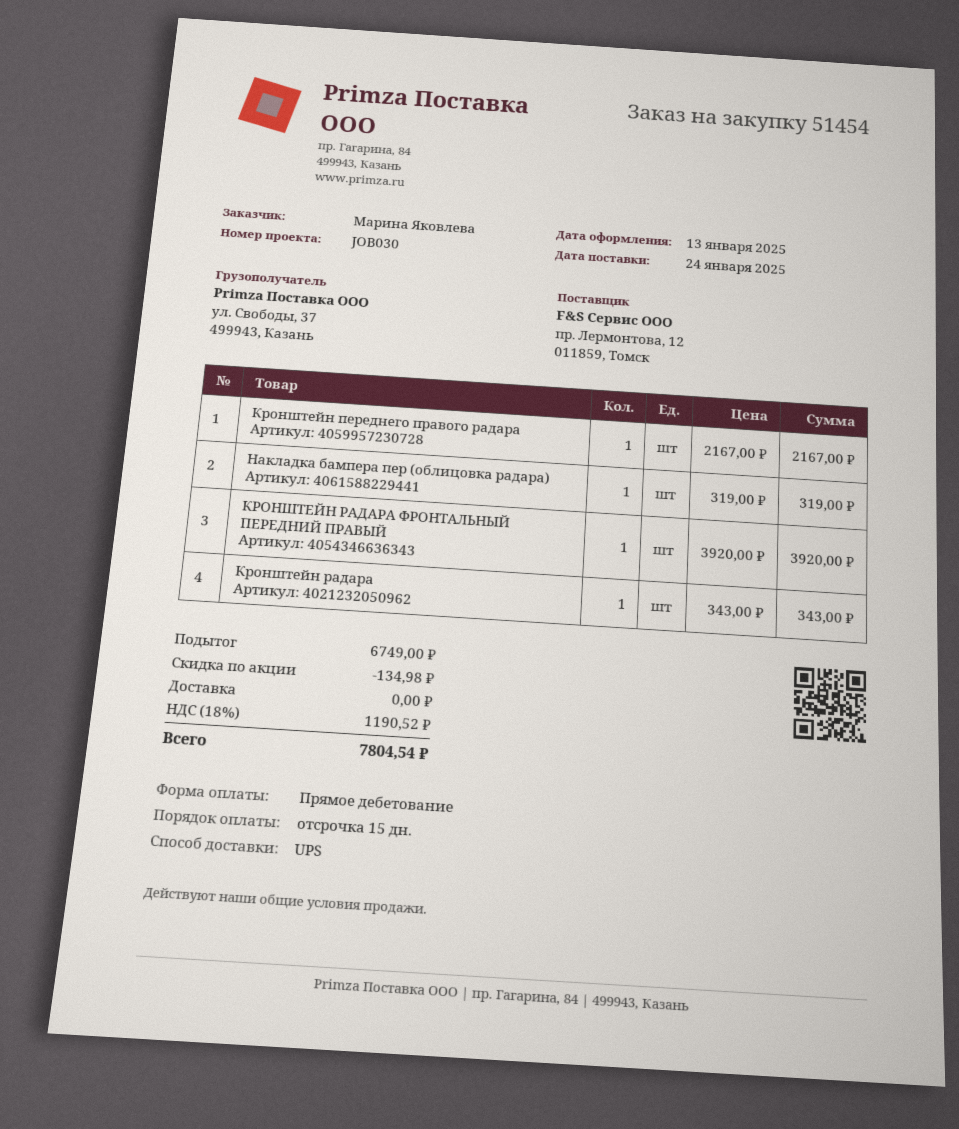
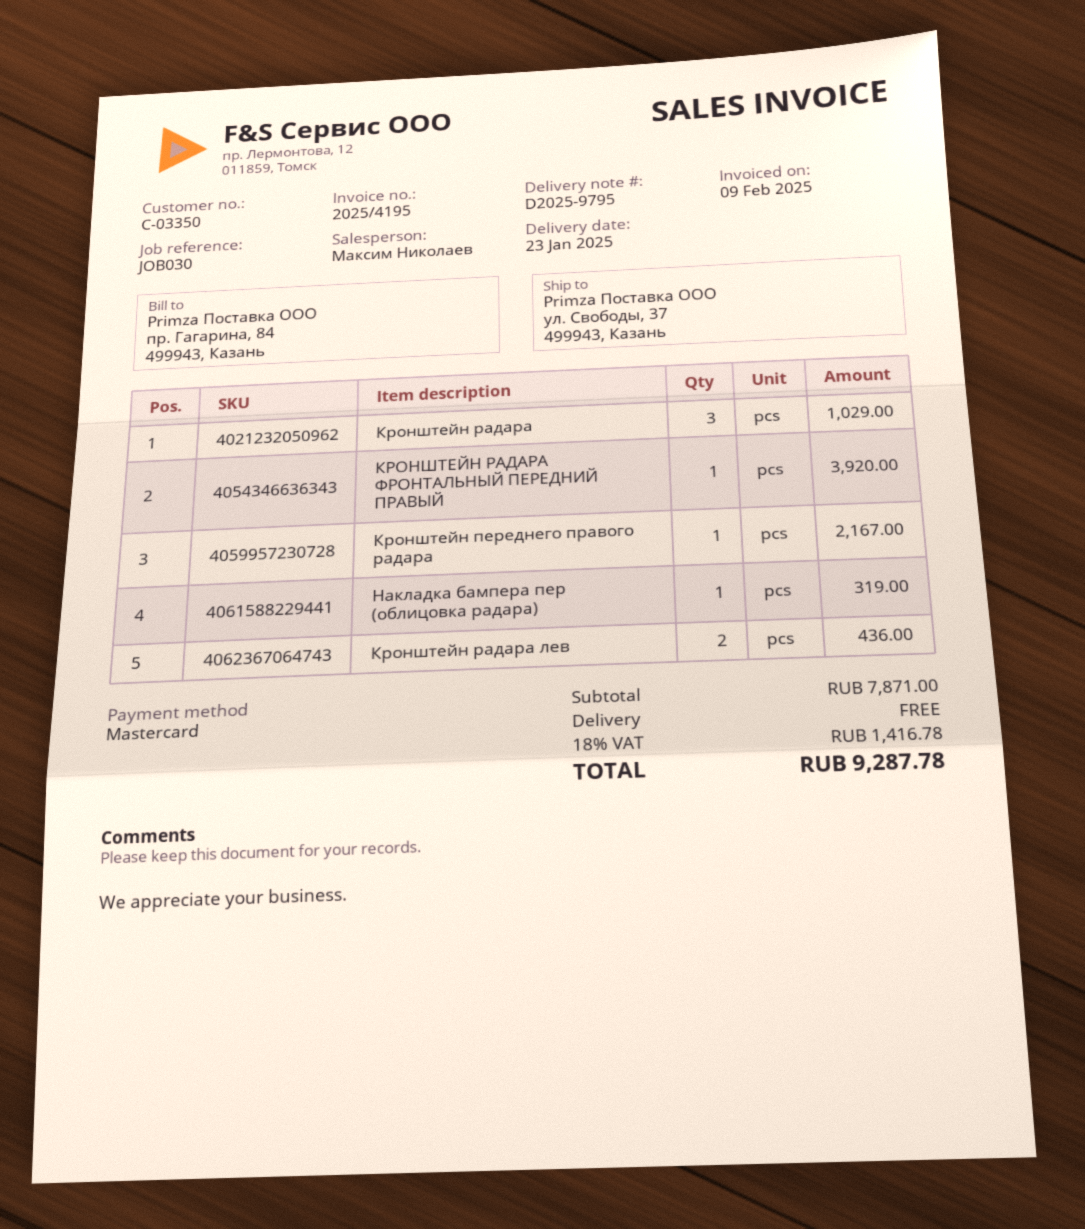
delivery date: 2025-01-24 -> 2025-01-23
payment method: direct debit -> Mastercard
Кронштейн радара: 1 for 343.00 -> 3 for 1029.00
Кронштейн радара лев: none -> 2 for 436.00
subtotal: 6749.00 -> 7871.00
discount: 134.98 -> none
tax: 18% = 1190.52 -> 18% = 1416.78
total: 7804.54 -> 9287.78

